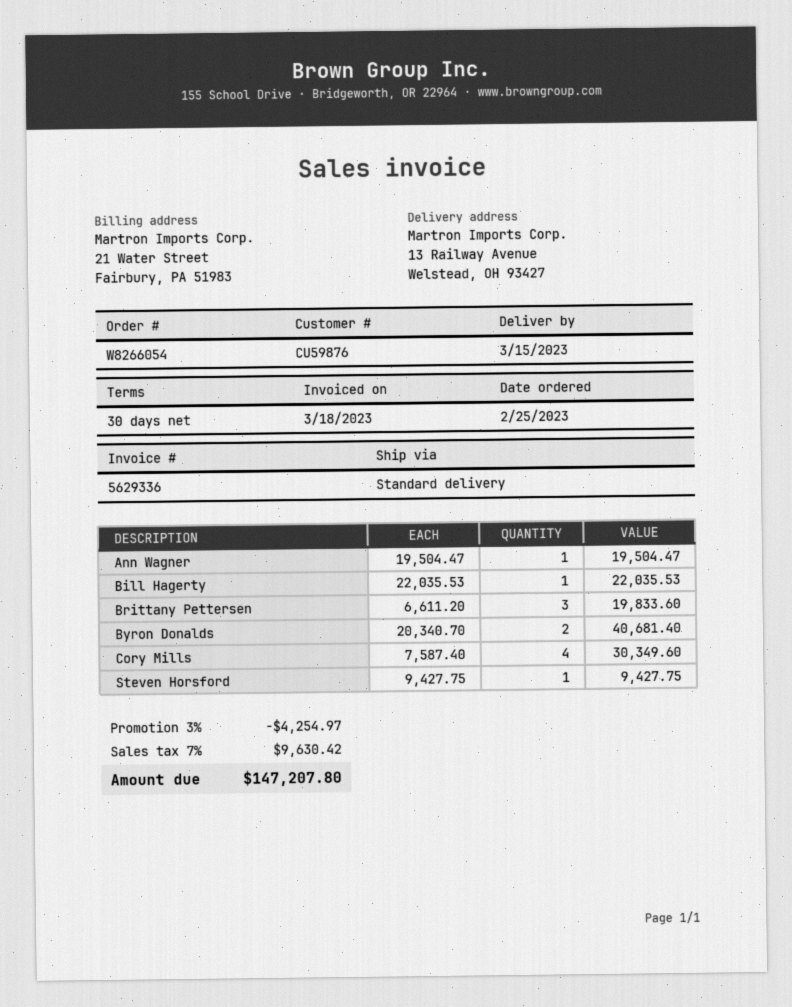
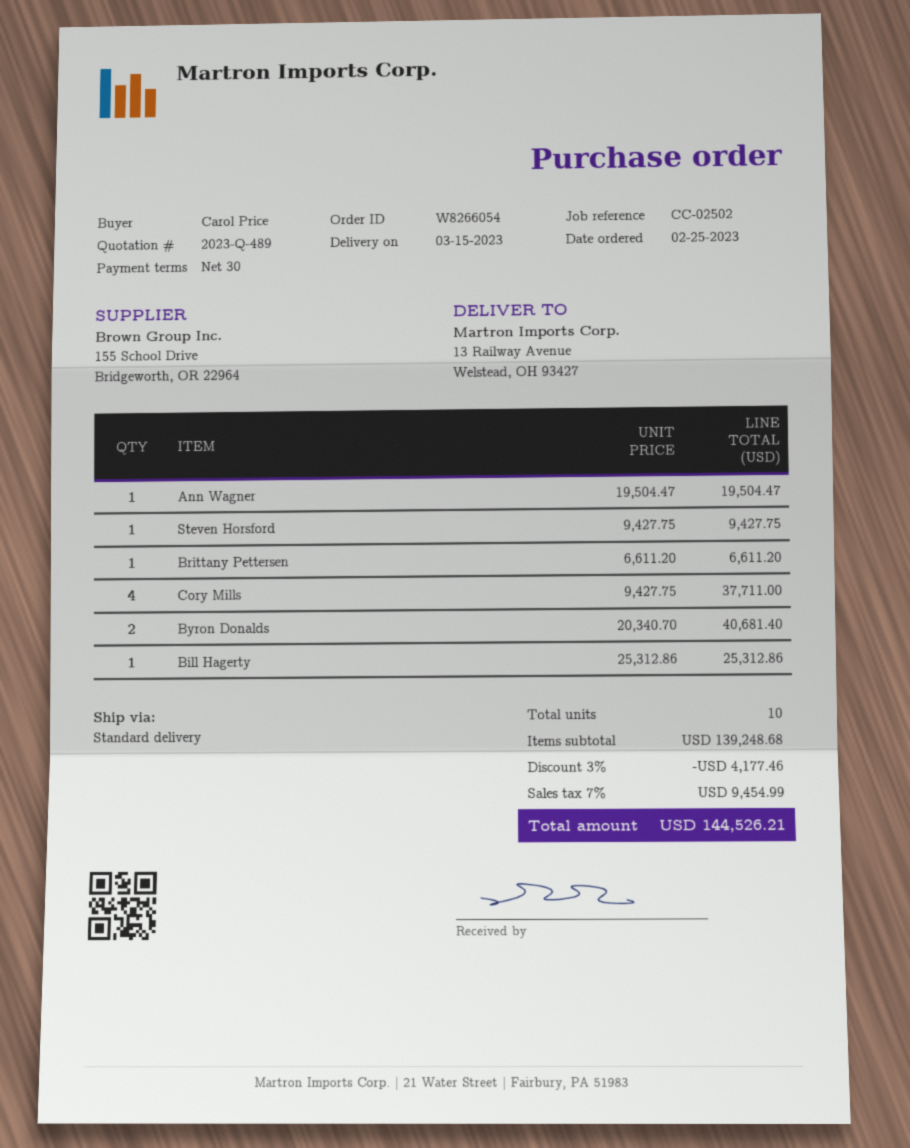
Bill Hagerty: 1 x 22035.53 = 22035.53 -> 1 x 25312.86 = 25312.86
Brittany Pettersen: 3 x 6611.20 = 19833.60 -> 1 x 6611.20 = 6611.20
Cory Mills: 4 x 7587.40 = 30349.60 -> 4 x 9427.75 = 37711.00
discount: 3% = 4254.97 -> 3% = 4177.46
tax: 7% = 9630.42 -> 7% = 9454.99
total: 147207.80 -> 144526.21

